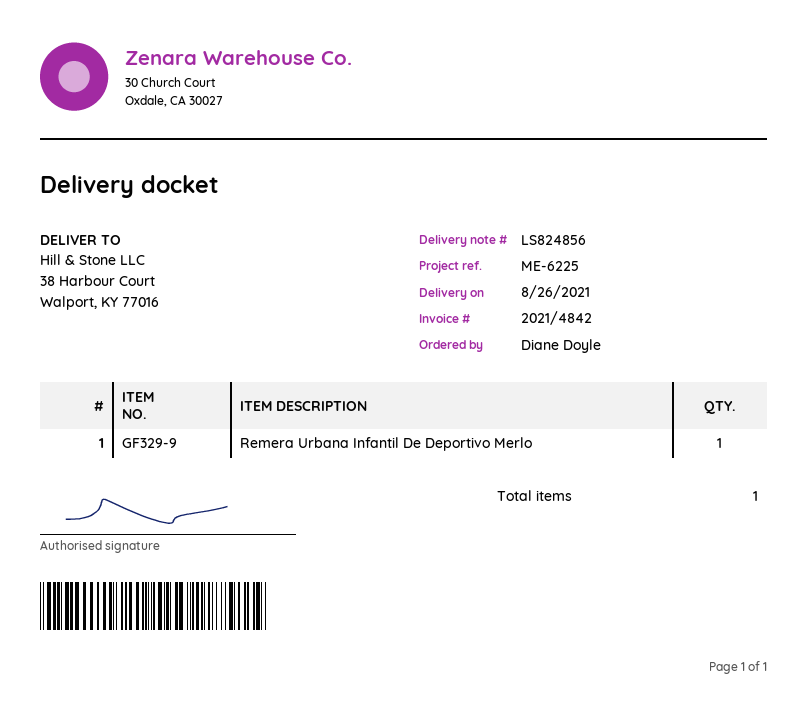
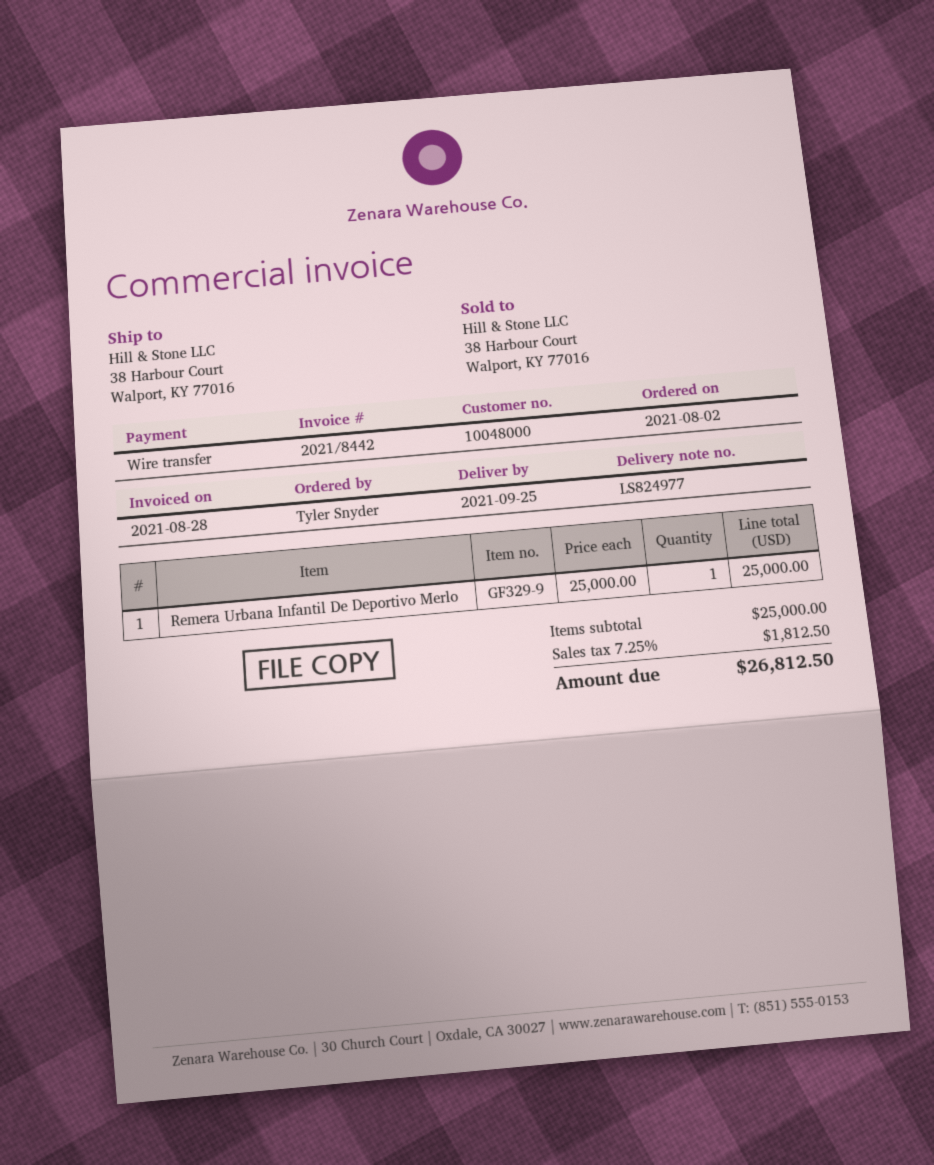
delivery note number: LS824856 -> LS824977
delivery date: 2021-08-26 -> 2021-09-25
invoice number: 2021/4842 -> 2021/8442
ordered by: Diane Doyle -> Tyler Snyder

